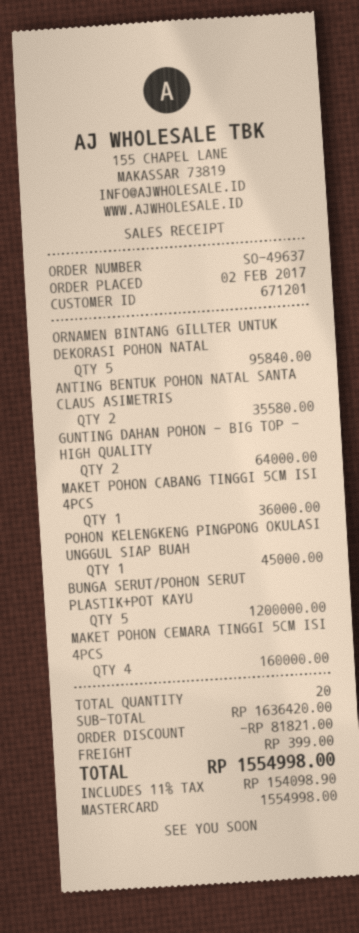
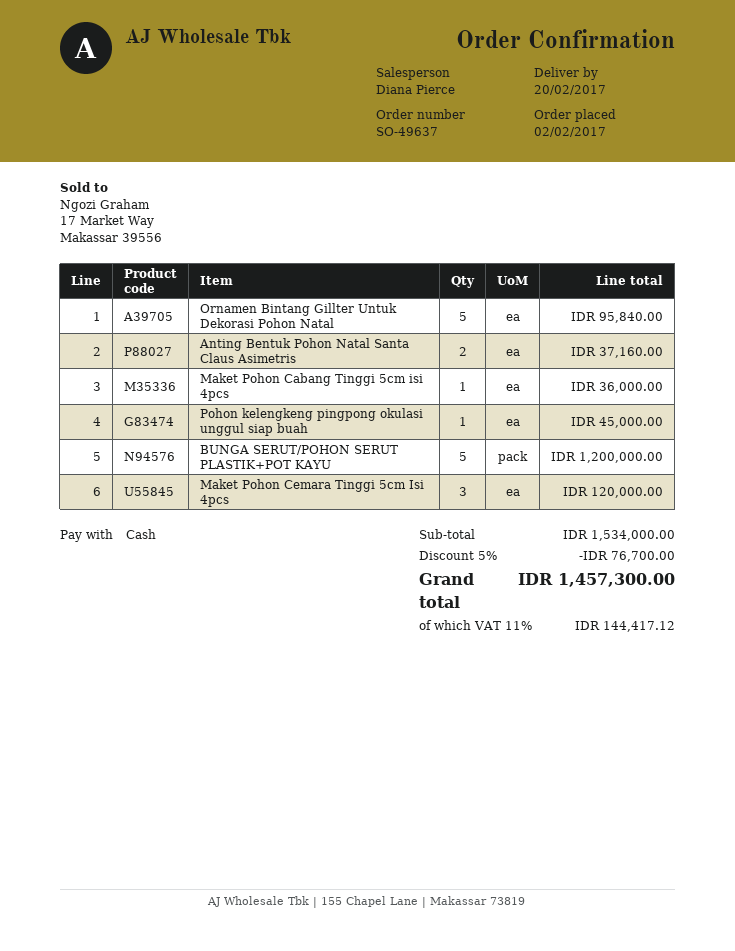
payment method: Mastercard -> cash
ANTING BENTUK POHON NATAL SANTA CLAUS ASIMETRIS: 2 for 35580.00 -> 2 for 37160.00
GUNTING DAHAN POHON - BIG TOP - HIGH QUALITY: 2 for 64000.00 -> none
MAKET POHON CEMARA TINGGI 5CM ISI 4PCS: 4 for 160000.00 -> 3 for 120000.00
subtotal: 1636420.00 -> 1534000.00
discount: 81821.00 -> 76700.00
shipping: 399.00 -> none
tax: 11% = 154098.90 -> 11% = 144417.12
total: 1554998.00 -> 1457300.00

